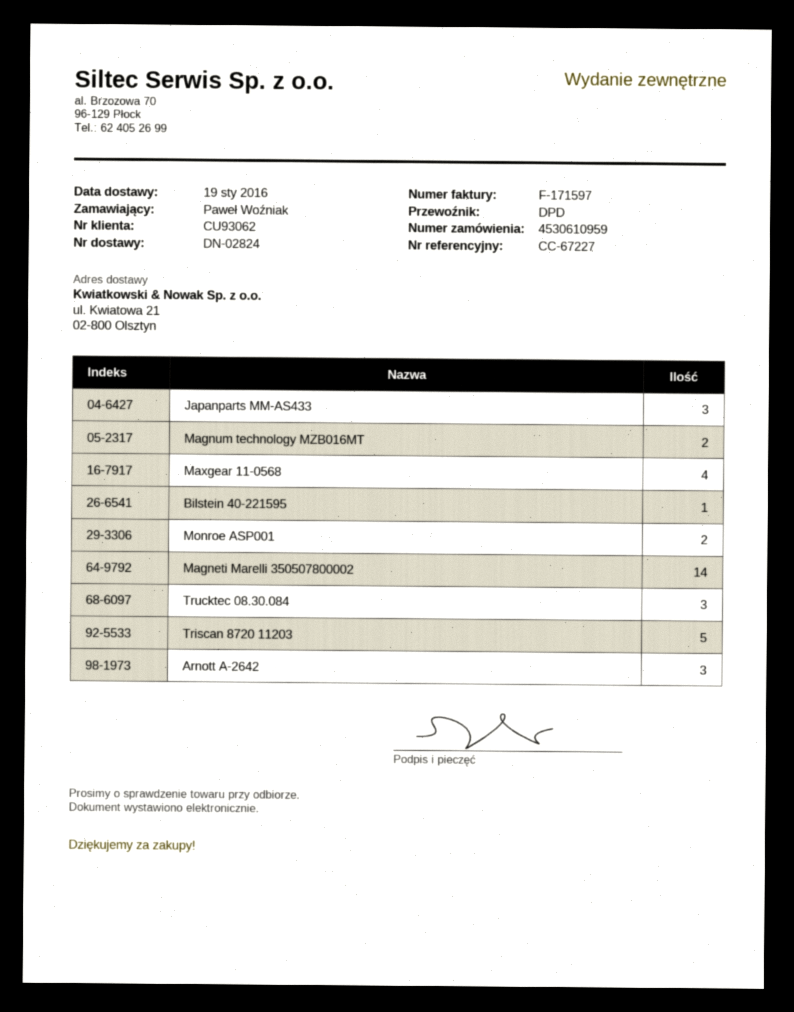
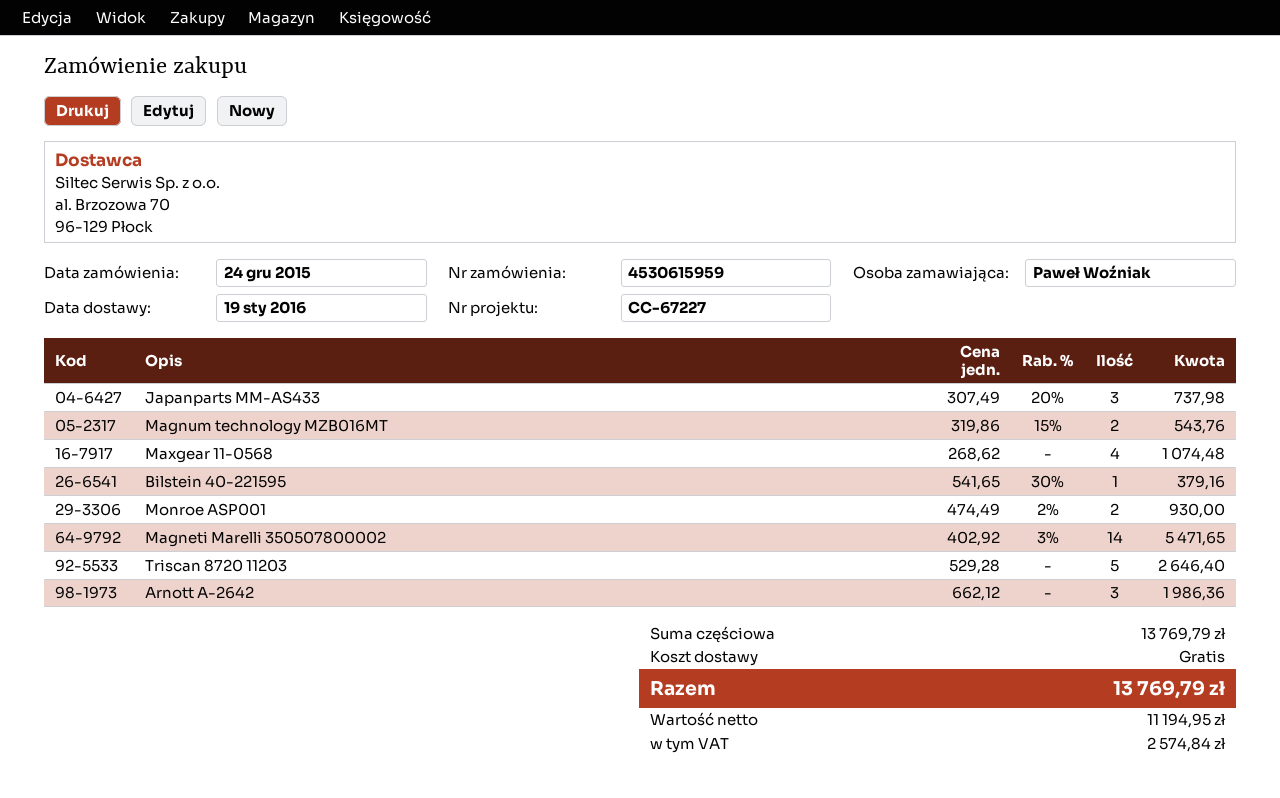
order number: 4530610959 -> 4530615959
Trucktec 08.30.084: 3 -> none

